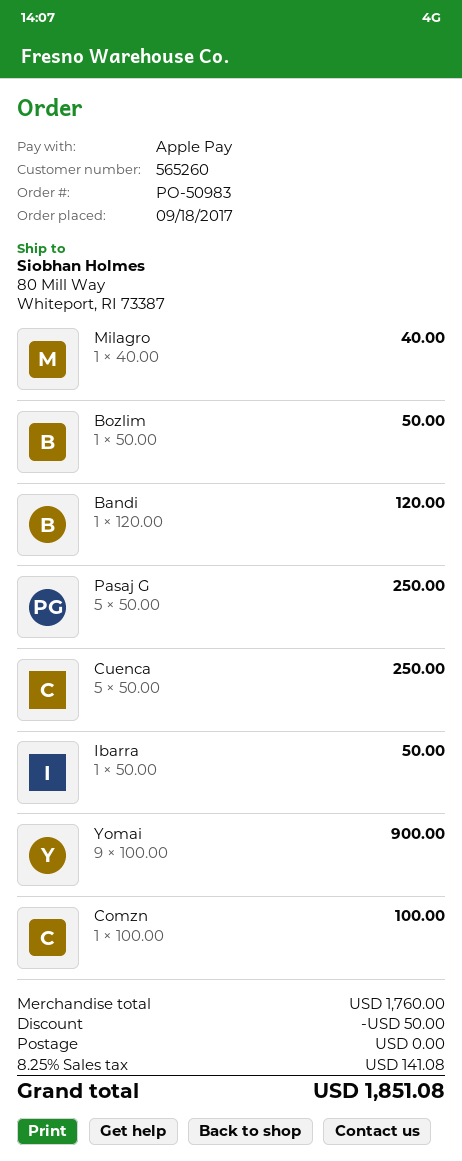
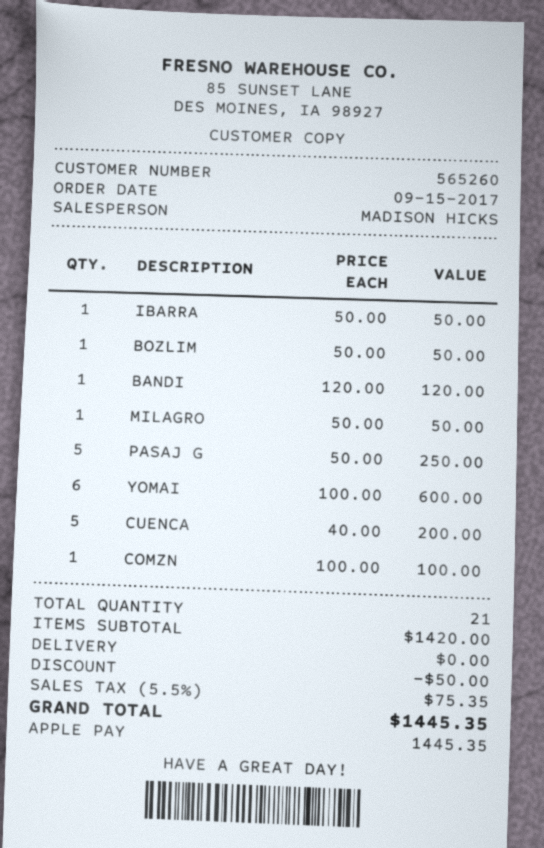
order date: 2017-09-18 -> 2017-09-15
Milagro: 1 x 40.00 = 40.00 -> 1 x 50.00 = 50.00
Cuenca: 5 x 50.00 = 250.00 -> 5 x 40.00 = 200.00
Yomai: 9 x 100.00 = 900.00 -> 6 x 100.00 = 600.00
subtotal: 1760.00 -> 1420.00
tax: 8.25% = 141.08 -> 5.5% = 75.35
total: 1851.08 -> 1445.35

